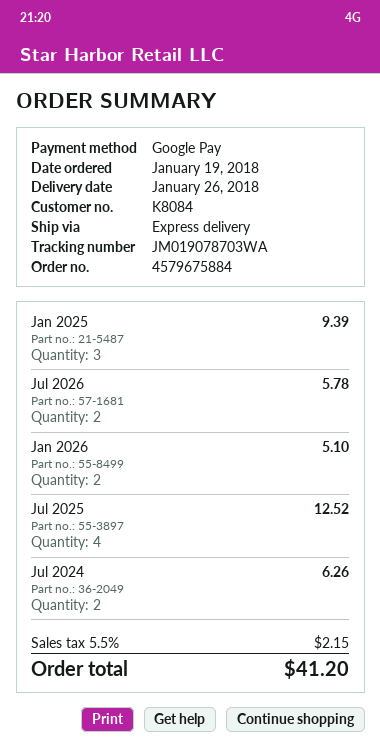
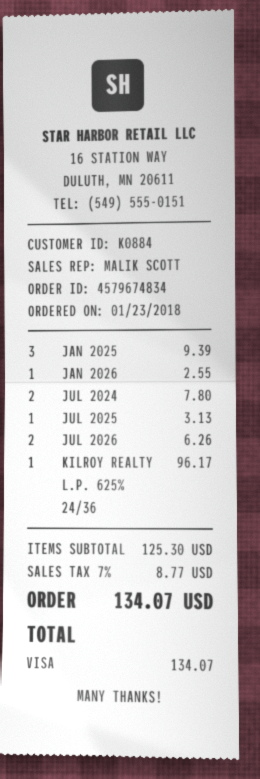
order number: 4579675884 -> 4579674834
order date: 2018-01-19 -> 2018-01-23
customer number: K8084 -> K0884
payment method: Google Pay -> Visa
Jul 2026: 2 for 5.78 -> 2 for 6.26
Jan 2026: 2 for 5.10 -> 1 for 2.55
Jul 2025: 4 for 12.52 -> 1 for 3.13
Jul 2024: 2 for 6.26 -> 2 for 7.80
KILROY REALTY L.P. 625% 24/36: none -> 1 for 96.17
tax: 5.5% = 2.15 -> 7% = 8.77
total: 41.20 -> 134.07

